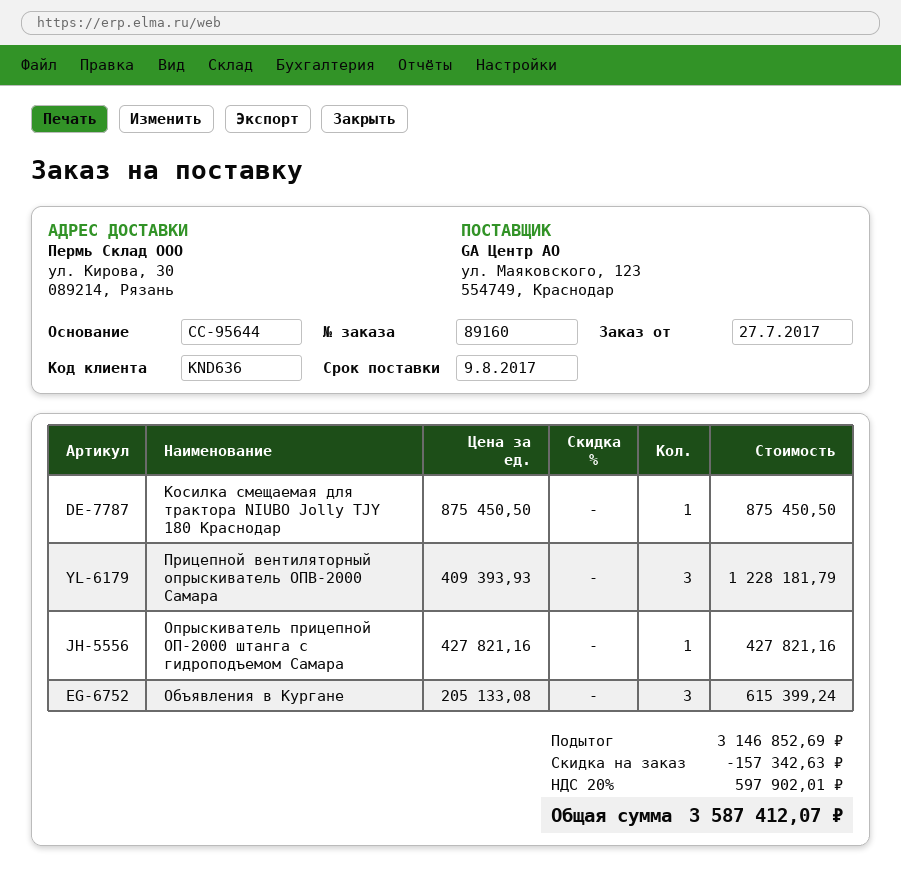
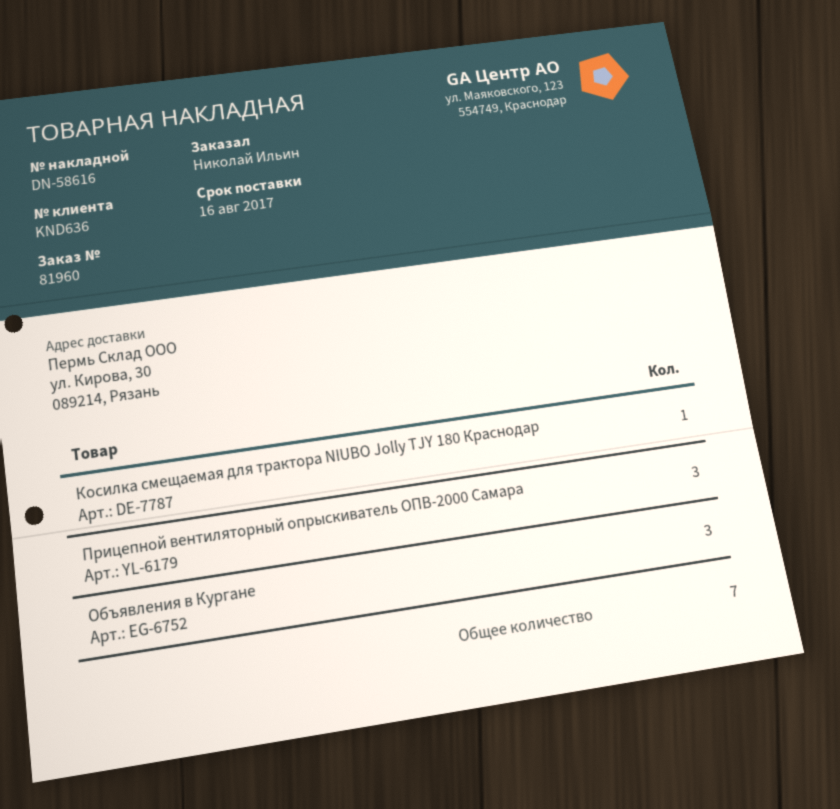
order number: 89160 -> 81960
delivery date: 2017-08-09 -> 2017-08-16
Опрыскиватель прицепной ОП-2000 штанга с гидроподъемом Самара: 1 -> none

